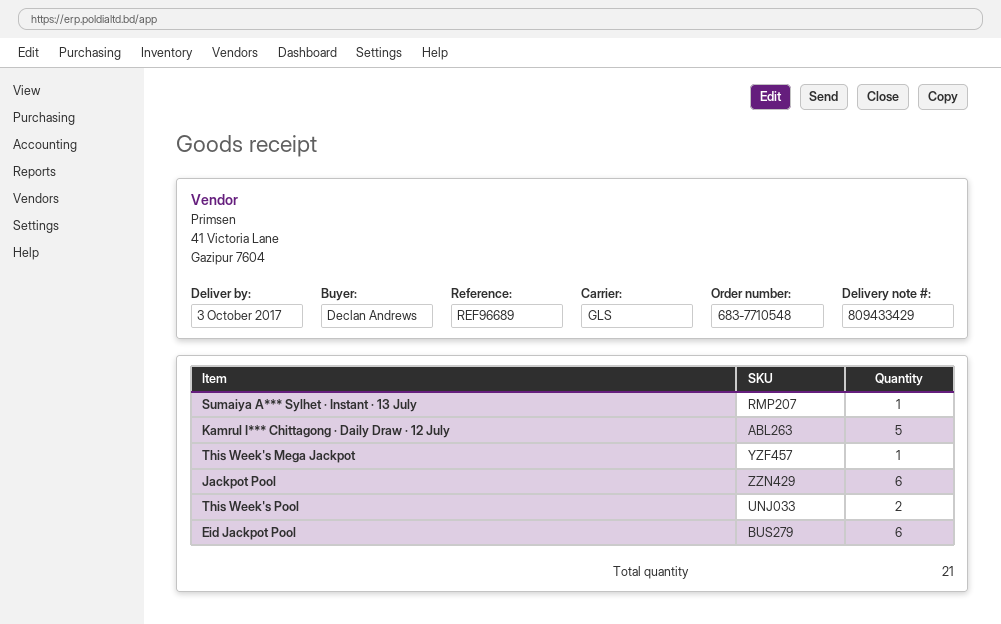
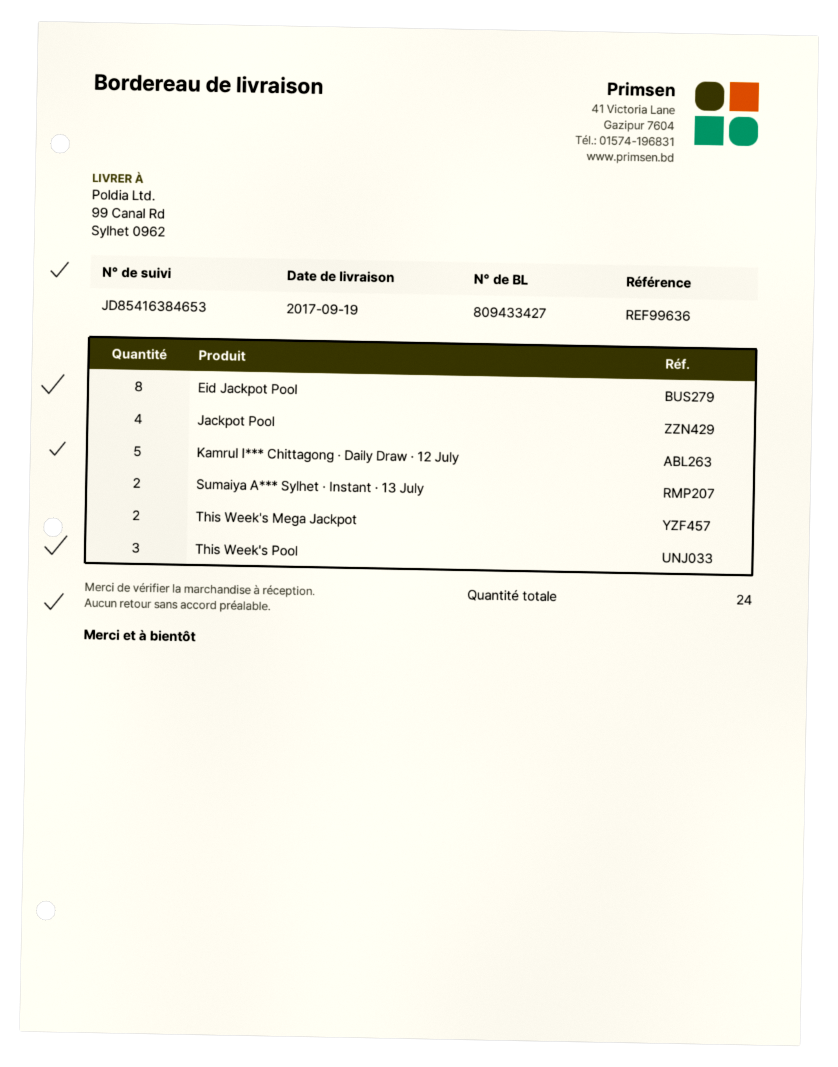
delivery note number: 809433429 -> 809433427
delivery date: 2017-10-03 -> 2017-09-19
reference: REF96689 -> REF99636
Sumaiya A*** Sylhet · Instant · 13 July: 1 -> 2
This Week's Mega Jackpot: 1 -> 2
Jackpot Pool: 6 -> 4
This Week's Pool: 2 -> 3
Eid Jackpot Pool: 6 -> 8
total quantity: 21 -> 24

